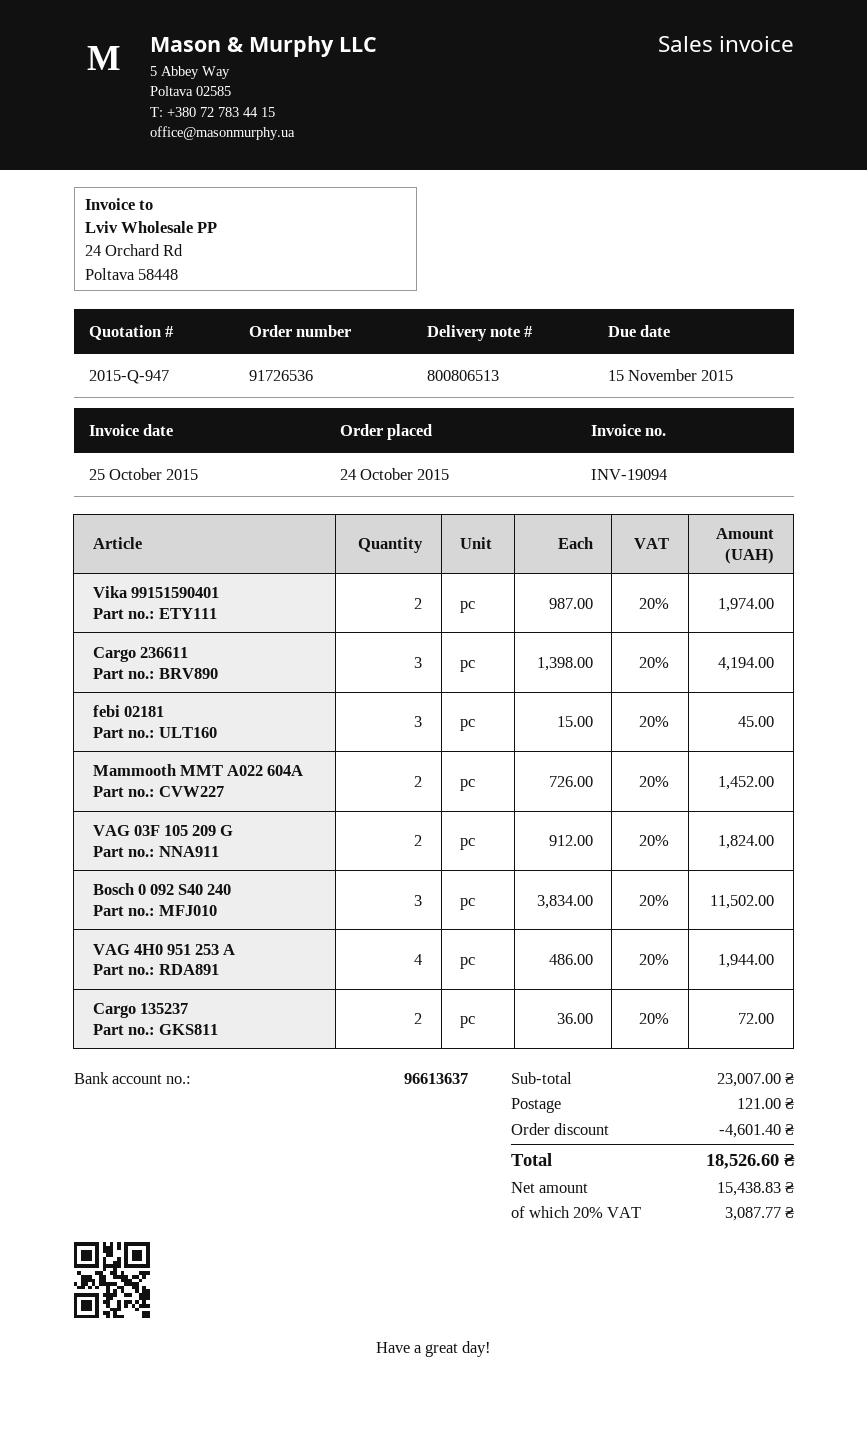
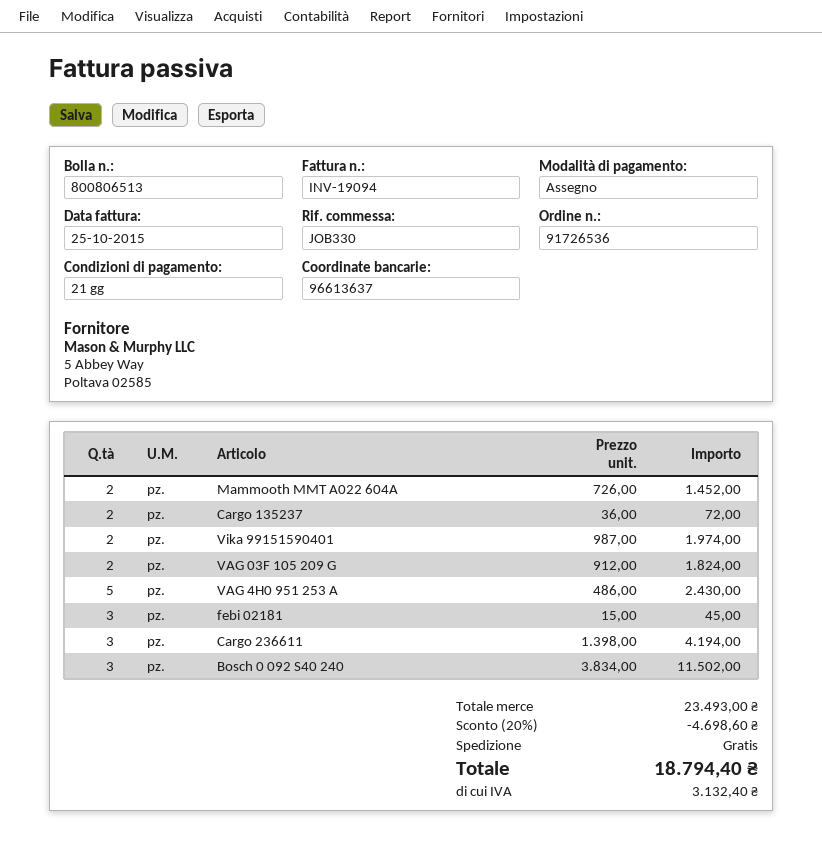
VAG 4H0 951 253 A: 4 x 486.00 = 1944.00 -> 5 x 486.00 = 2430.00
subtotal: 23007.00 -> 23493.00
discount: 4601.40 -> 4698.60
shipping: 121.00 -> 0.00
tax: 3087.77 -> 3132.40
total: 18526.60 -> 18794.40

